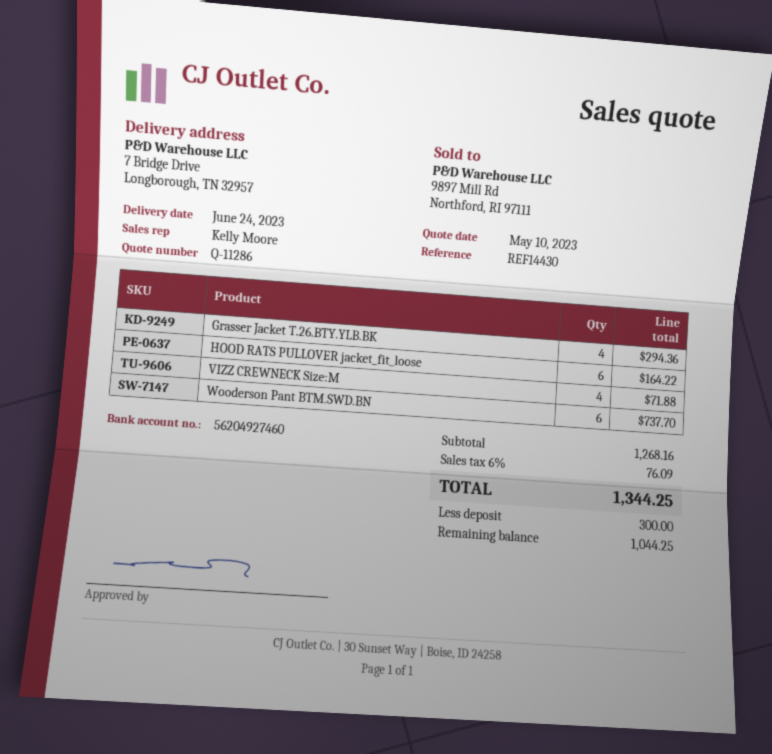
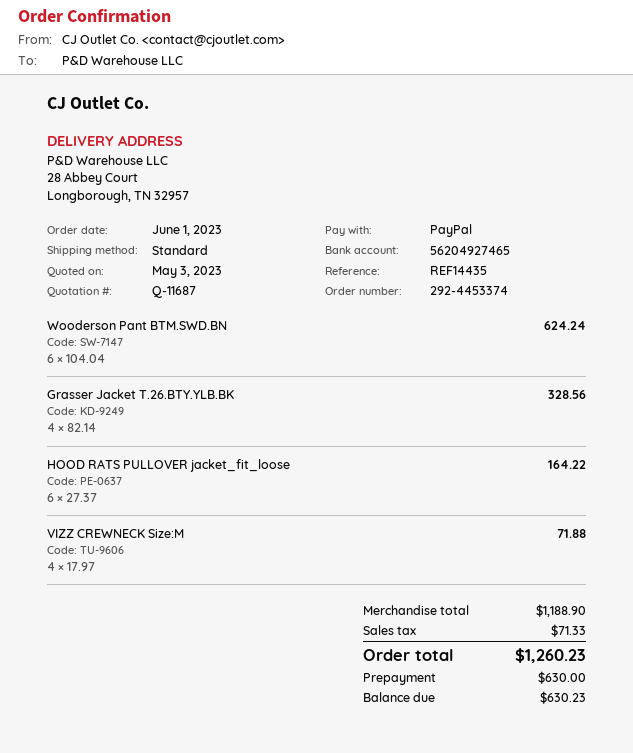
quote number: Q-11286 -> Q-11687
quote date: 2023-05-10 -> 2023-05-03
reference: REF14430 -> REF14435
bank account: 56204927460 -> 56204927465
ship to: 7 Bridge Drive, Longborough, TN 32957 -> 28 Abbey Court, Longborough, TN 32957
Grasser Jacket T.26.BTY.YLB.BK: 4 for 294.36 -> 4 for 328.56
Wooderson Pant BTM.SWD.BN: 6 for 737.70 -> 6 for 624.24
subtotal: 1268.16 -> 1188.90
tax: 76.09 -> 71.33
total: 1344.25 -> 1260.23
deposit: 300.00 -> 630.00
balance: 1044.25 -> 630.23

